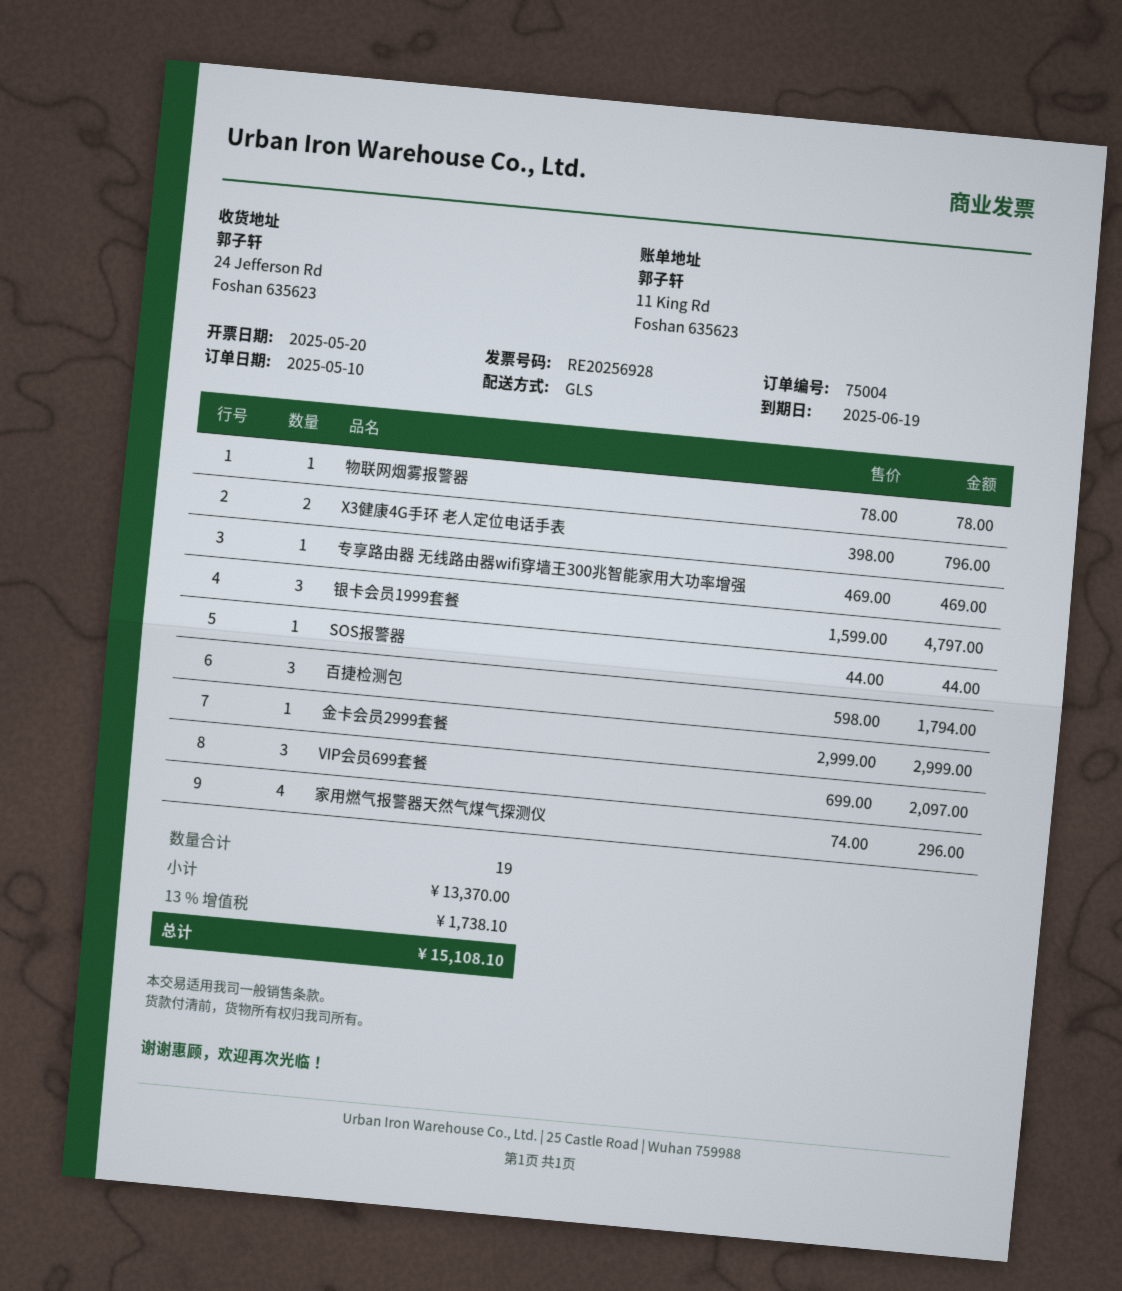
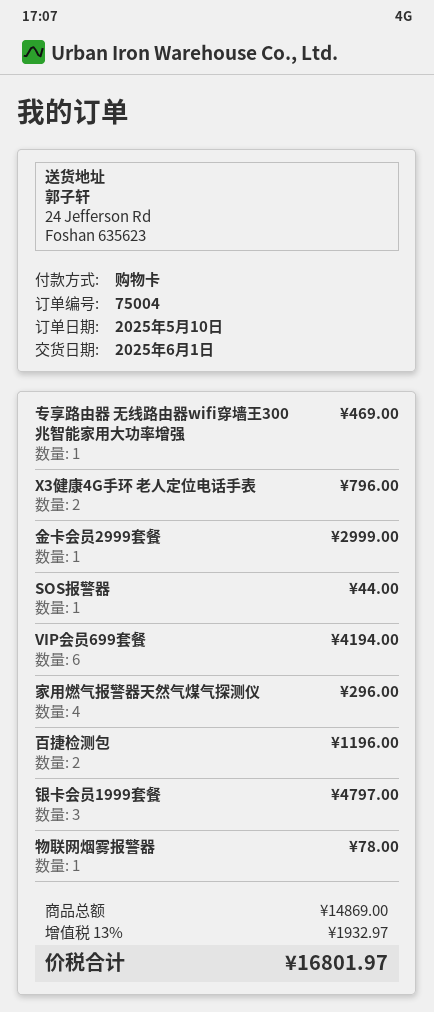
百捷检测包: 3 for 1794.00 -> 2 for 1196.00
VIP会员699套餐: 3 for 2097.00 -> 6 for 4194.00
subtotal: 13370.00 -> 14869.00
tax: 13% = 1738.10 -> 13% = 1932.97
total: 15108.10 -> 16801.97

